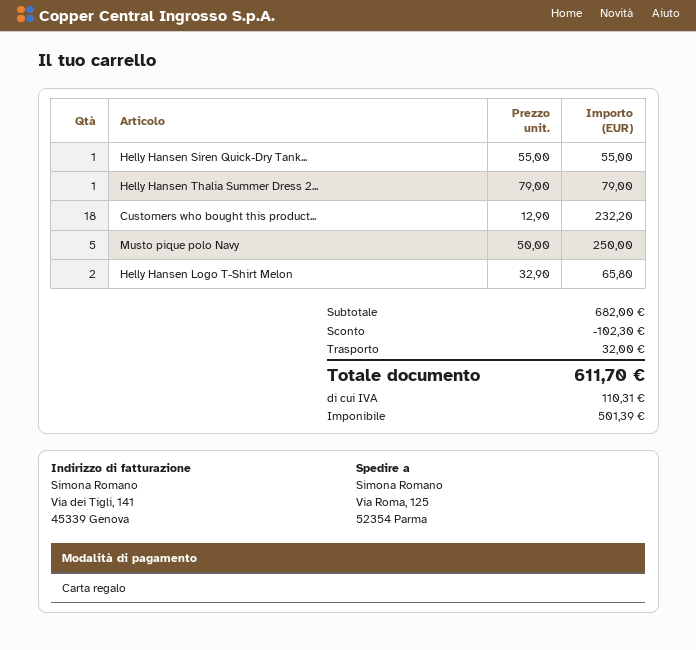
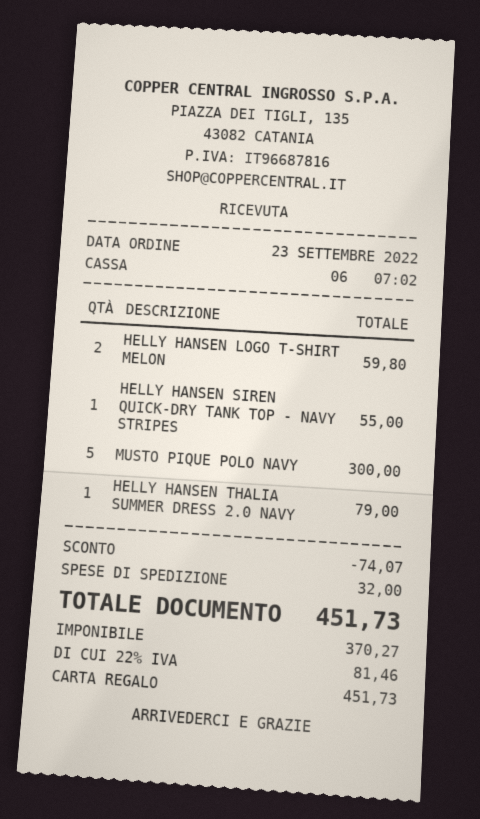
Customers who bought this product...: 18 for 232.20 -> none
Musto pique polo Navy: 5 for 250.00 -> 5 for 300.00
Helly Hansen Logo T-Shirt Melon: 2 for 65.80 -> 2 for 59.80
discount: 102.30 -> 74.07
net: 501.39 -> 370.27
tax: 110.31 -> 81.46
total: 611.70 -> 451.73

